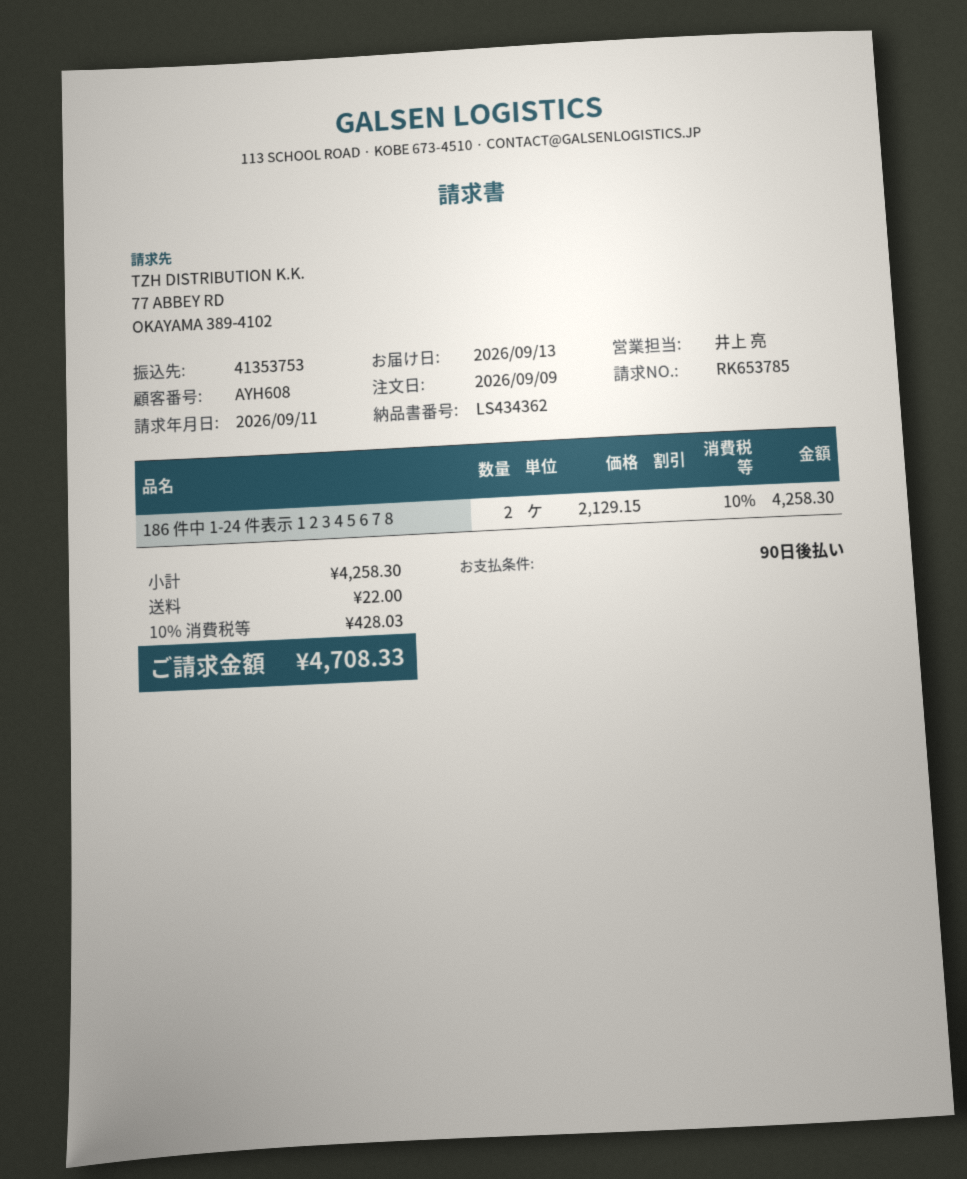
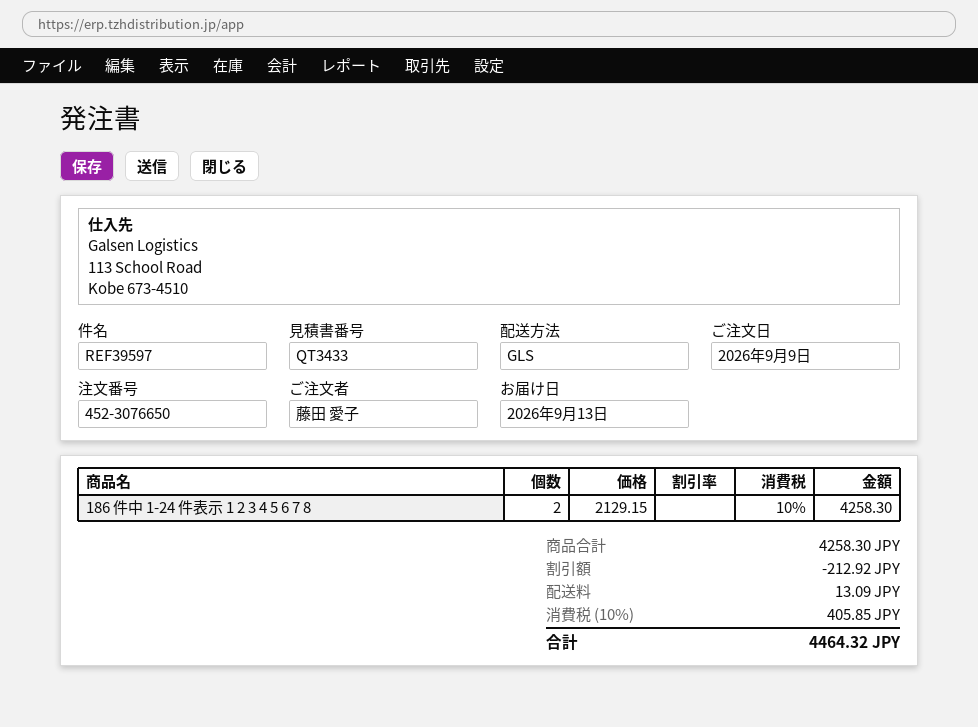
discount: none -> 212.92
shipping: 22.00 -> 13.09
tax: 10% = 428.03 -> 10% = 405.85
total: 4708.33 -> 4464.32

